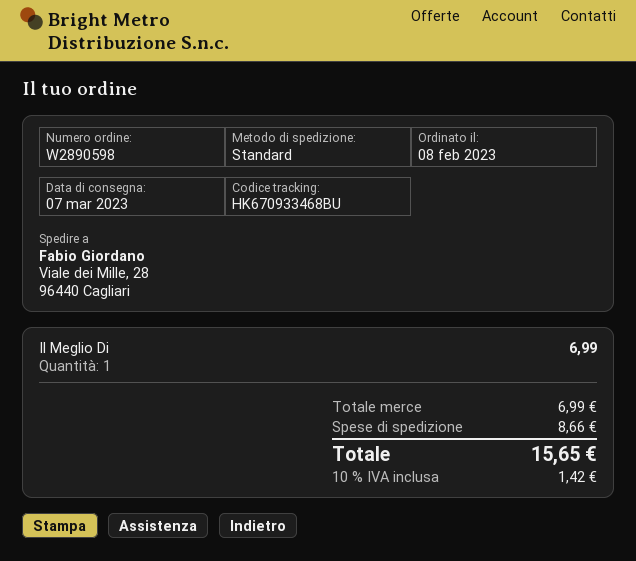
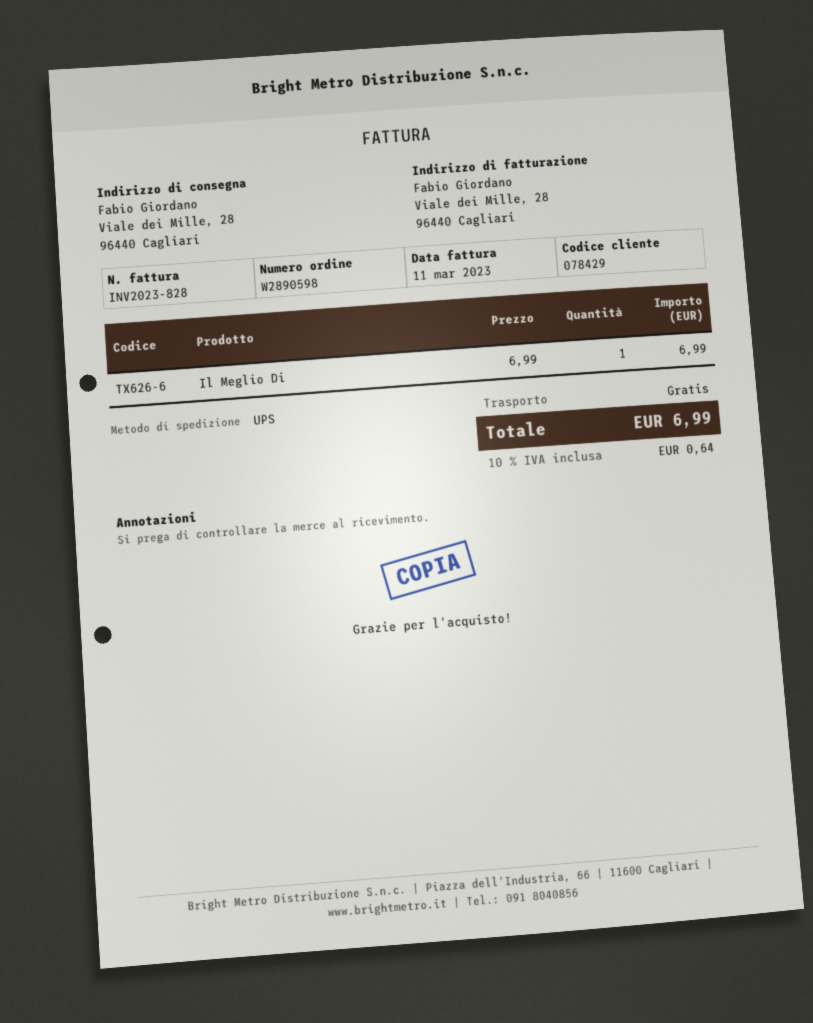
shipping method: standard -> UPS
shipping: 8.66 -> 0.00
tax: 10% = 1.42 -> 10% = 0.64
total: 15.65 -> 6.99

